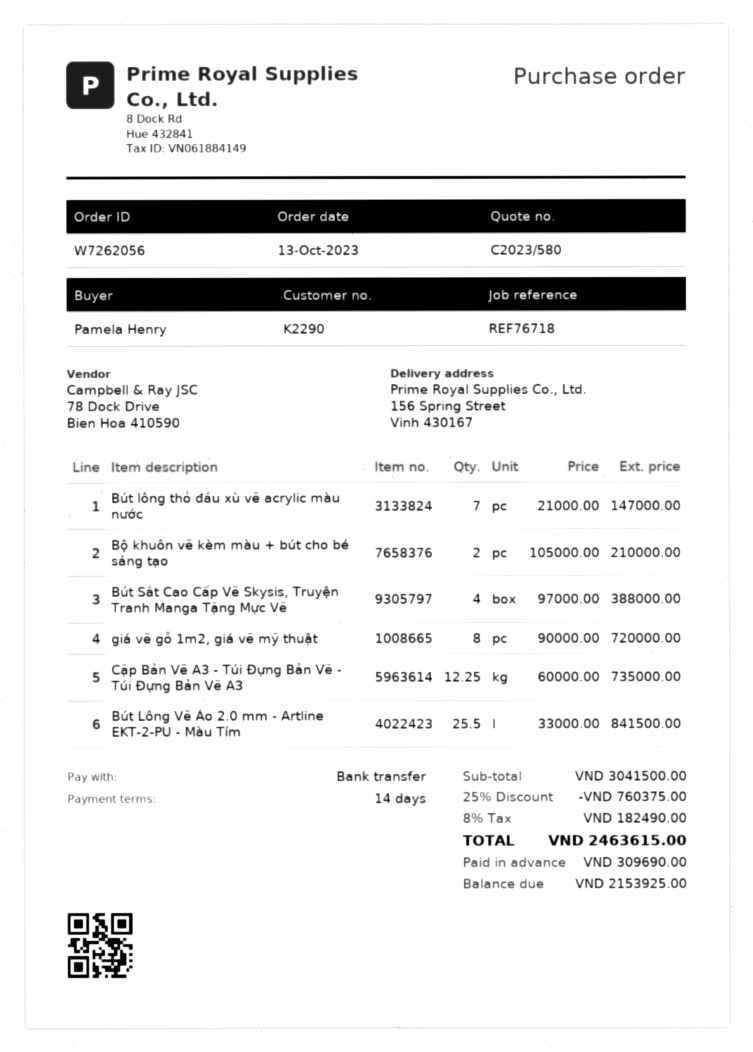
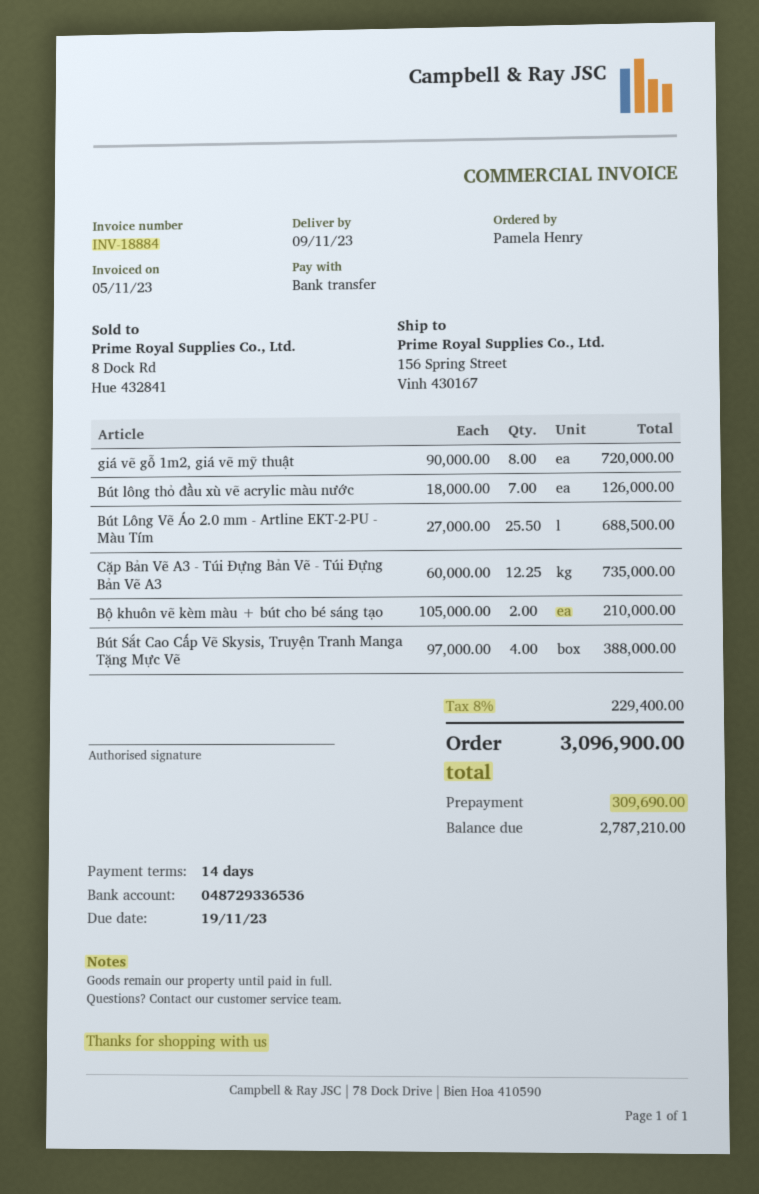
Bút lông thỏ đầu xù vẽ acrylic màu nước: 7 x 21000.00 = 147000.00 -> 7 x 18000.00 = 126000.00
Bút Lông Vẽ Áo 2.0 mm - Artline EKT-2-PU - Màu Tím: 25.5 x 33000.00 = 841500.00 -> 25.5 x 27000.00 = 688500.00
discount: 25% = 760375.00 -> none
tax: 8% = 182490.00 -> 8% = 229400.00
total: 2463615.00 -> 3096900.00
balance: 2153925.00 -> 2787210.00

